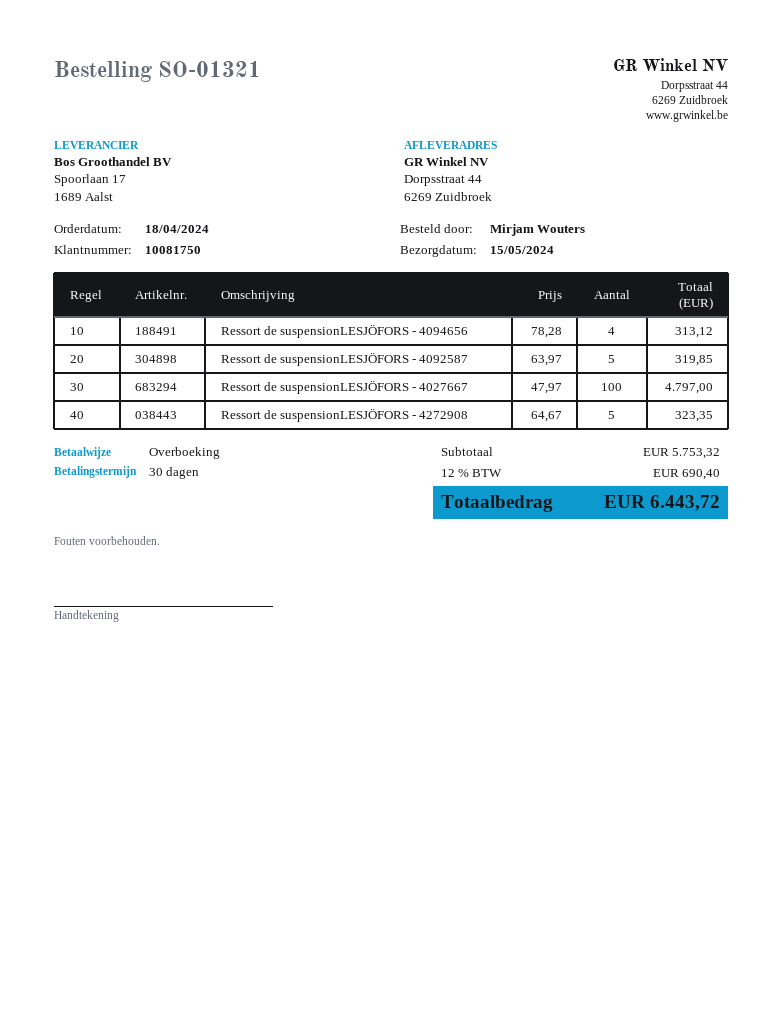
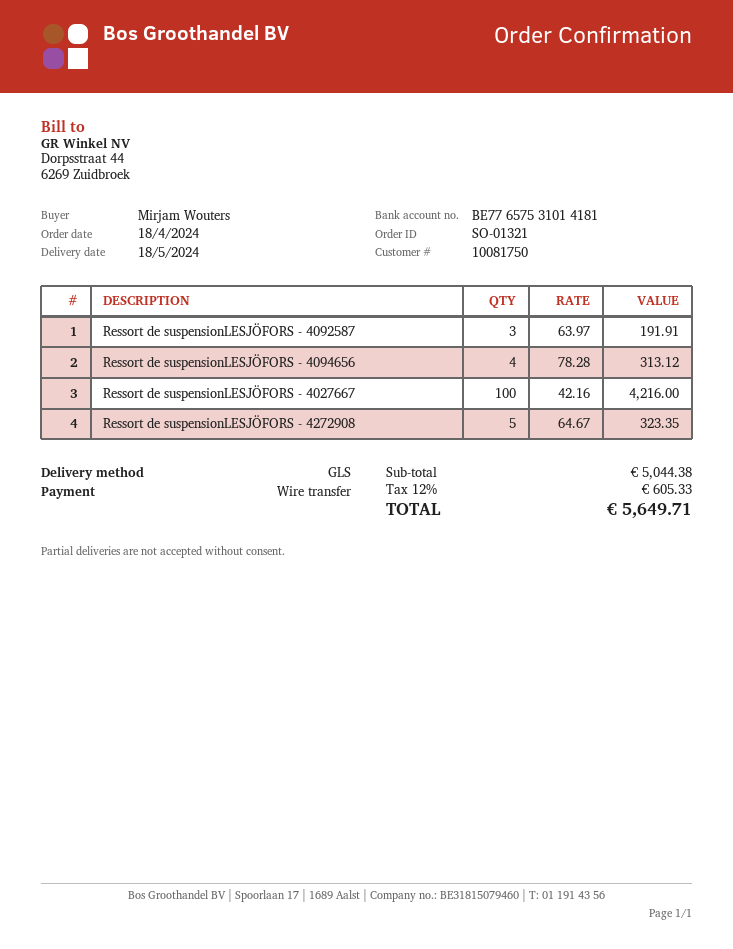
delivery date: 2024-05-15 -> 2024-05-18
Ressort de suspensionLESJÖFORS - 4092587: 5 x 63.97 = 319.85 -> 3 x 63.97 = 191.91
Ressort de suspensionLESJÖFORS - 4027667: 100 x 47.97 = 4797.00 -> 100 x 42.16 = 4216.00
subtotal: 5753.32 -> 5044.38
tax: 12% = 690.40 -> 12% = 605.33
total: 6443.72 -> 5649.71

